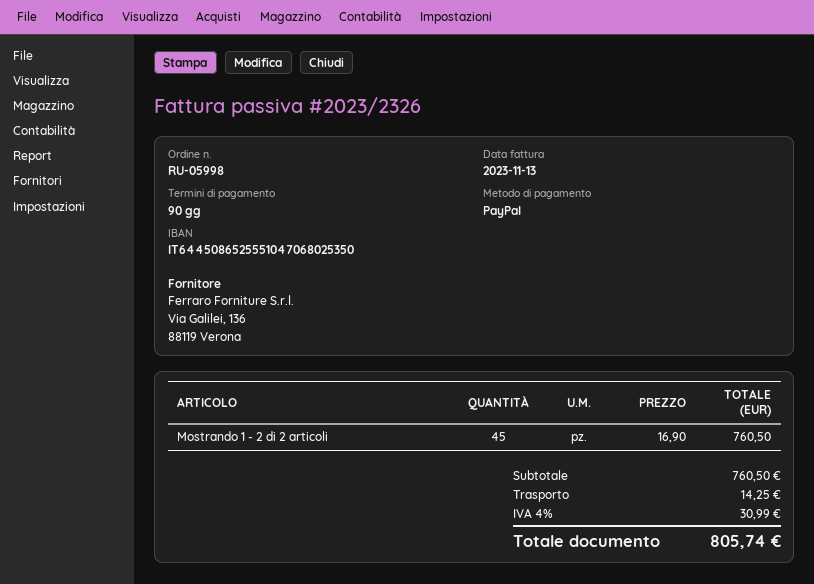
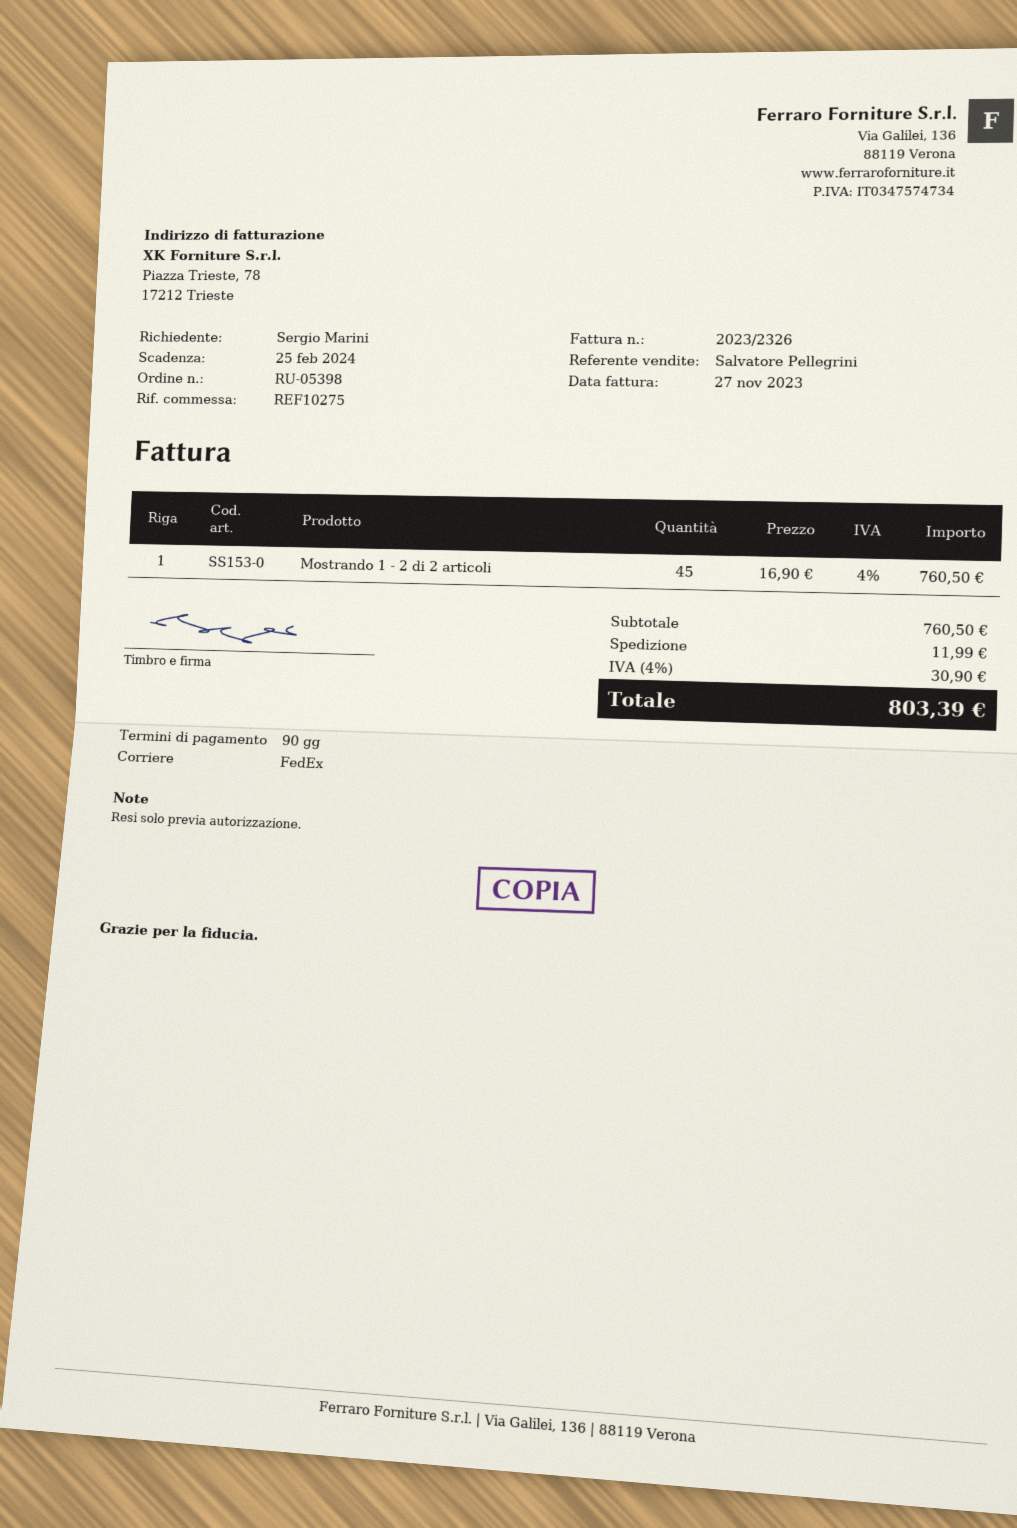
order number: RU-05998 -> RU-05398
invoice date: 2023-11-13 -> 2023-11-27
shipping: 14.25 -> 11.99
tax: 4% = 30.99 -> 4% = 30.90
total: 805.74 -> 803.39

